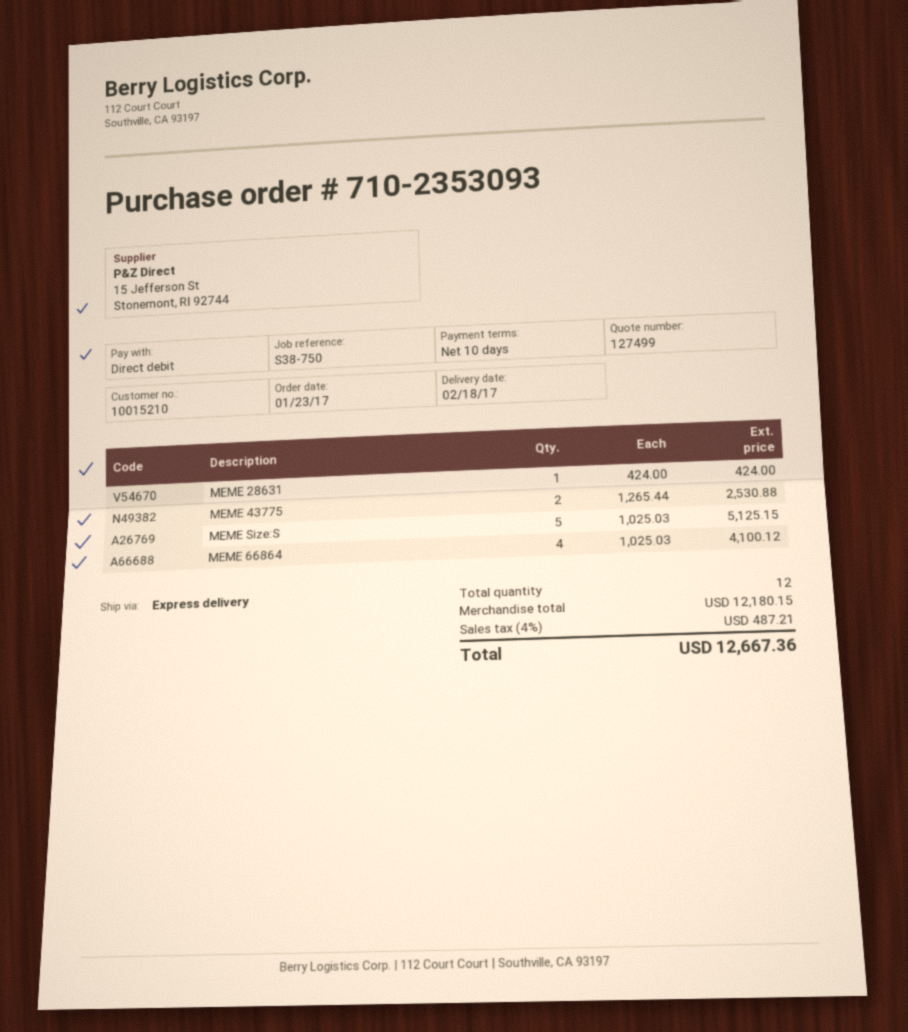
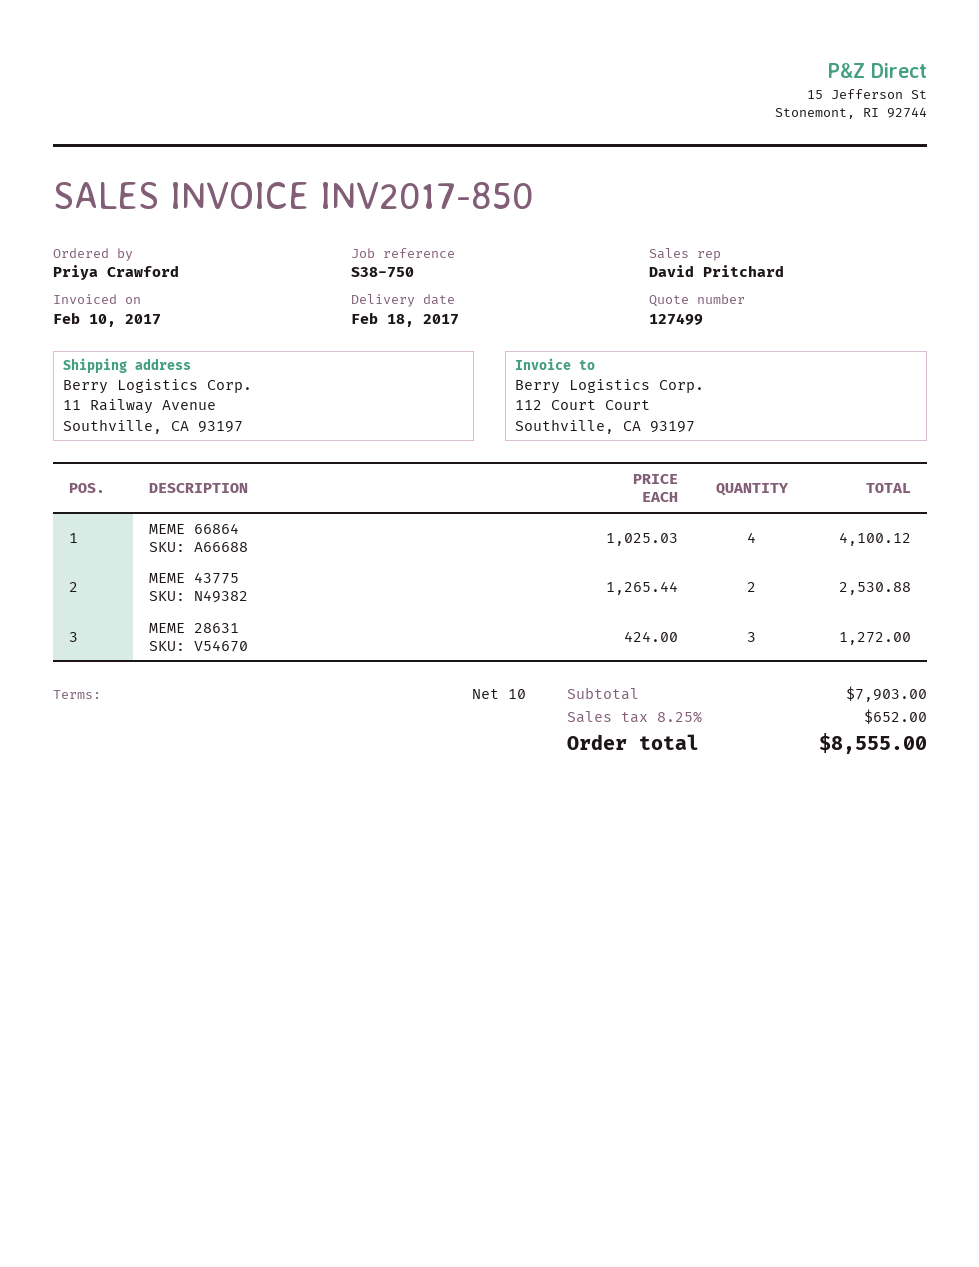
MEME 28631: 1 x 424.00 = 424.00 -> 3 x 424.00 = 1272.00
MEME Size:S: 5 x 1025.03 = 5125.15 -> none
subtotal: 12180.15 -> 7903.00
tax: 4% = 487.21 -> 8.25% = 652.00
total: 12667.36 -> 8555.00

